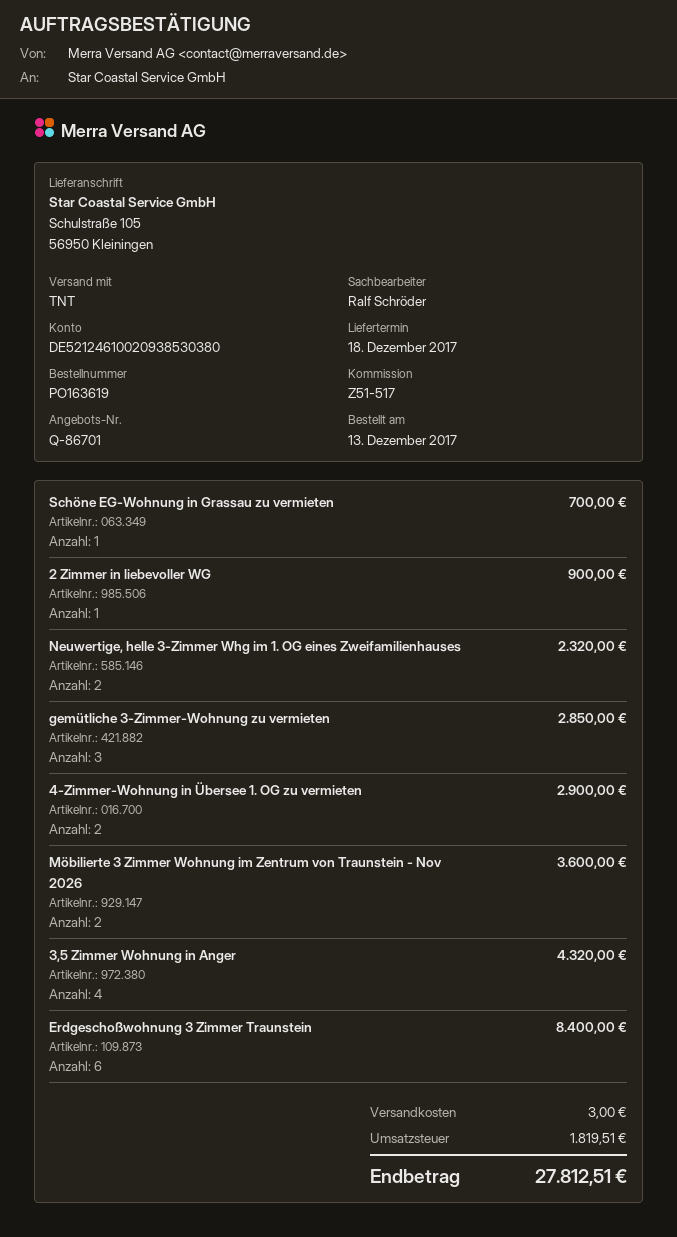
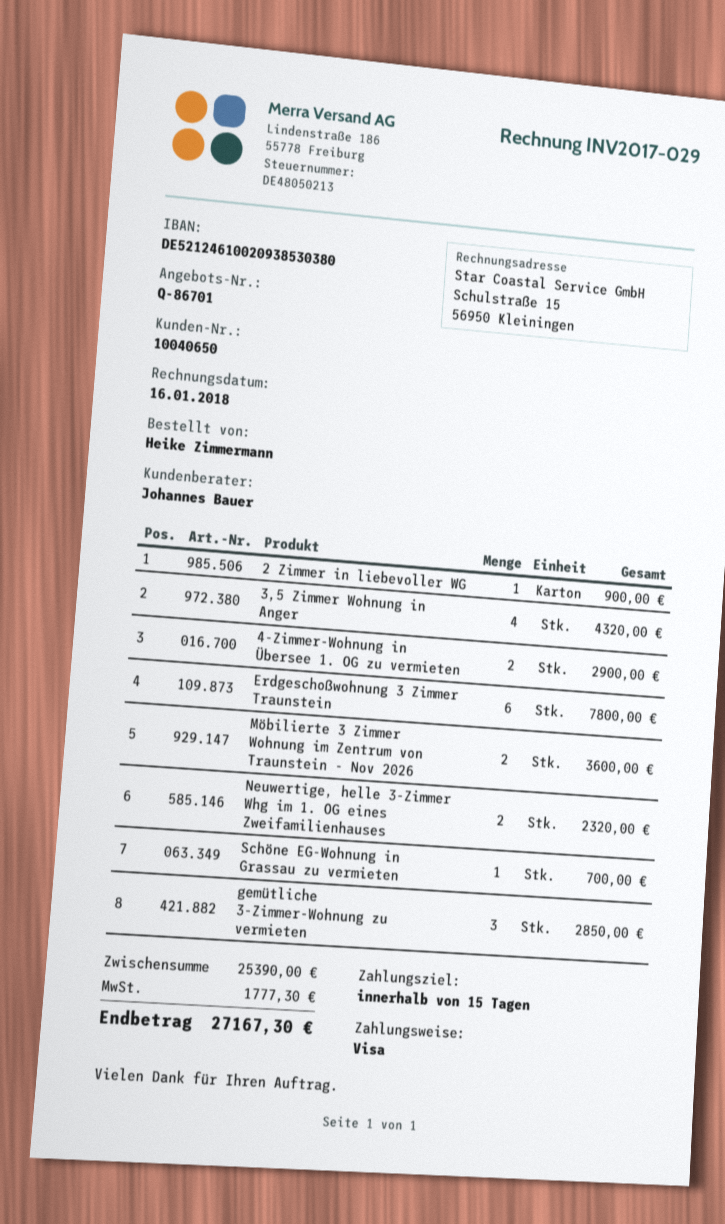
sales rep: Ralf Schröder -> Johannes Bauer
Erdgeschoßwohnung 3 Zimmer Traunstein: 6 for 8400.00 -> 6 for 7800.00
shipping: 3.00 -> none
tax: 1819.51 -> 1777.30
total: 27812.51 -> 27167.30

